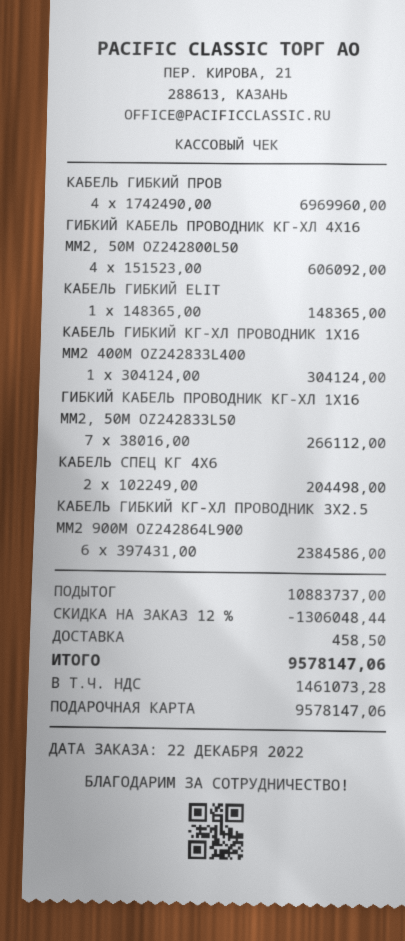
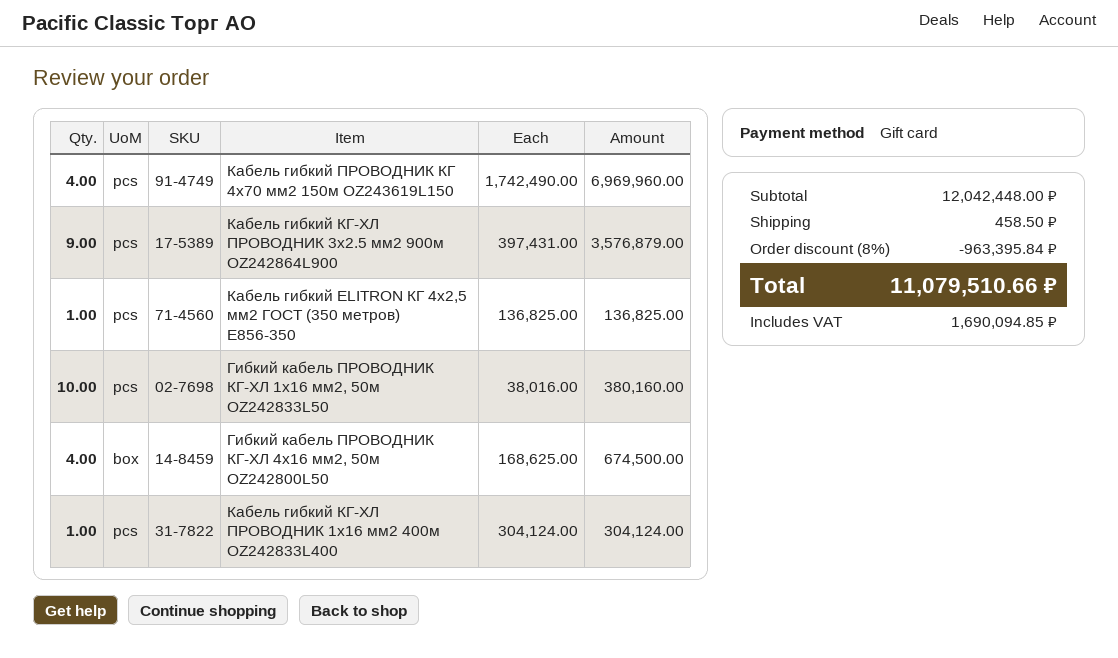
ГИБКИЙ КАБЕЛЬ ПРОВОДНИК КГ-ХЛ 4X16 ММ2, 50М OZ242800L50: 4 x 151523.00 = 606092.00 -> 4 x 168625.00 = 674500.00
КАБЕЛЬ ГИБКИЙ ELIT: 1 x 148365.00 = 148365.00 -> 1 x 136825.00 = 136825.00
ГИБКИЙ КАБЕЛЬ ПРОВОДНИК КГ-ХЛ 1X16 ММ2, 50М OZ242833L50: 7 x 38016.00 = 266112.00 -> 10 x 38016.00 = 380160.00
КАБЕЛЬ СПЕЦ КГ 4X6: 2 x 102249.00 = 204498.00 -> none
КАБЕЛЬ ГИБКИЙ КГ-ХЛ ПРОВОДНИК 3X2.5 ММ2 900М OZ242864L900: 6 x 397431.00 = 2384586.00 -> 9 x 397431.00 = 3576879.00
subtotal: 10883737.00 -> 12042448.00
discount: 12% = 1306048.44 -> 8% = 963395.84
tax: 1461073.28 -> 1690094.85
total: 9578147.06 -> 11079510.66

